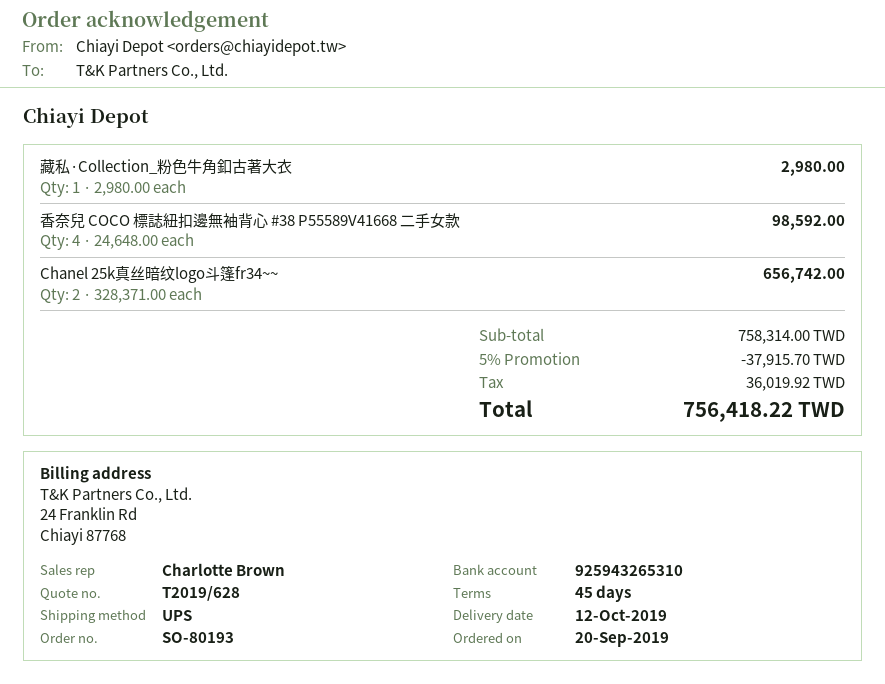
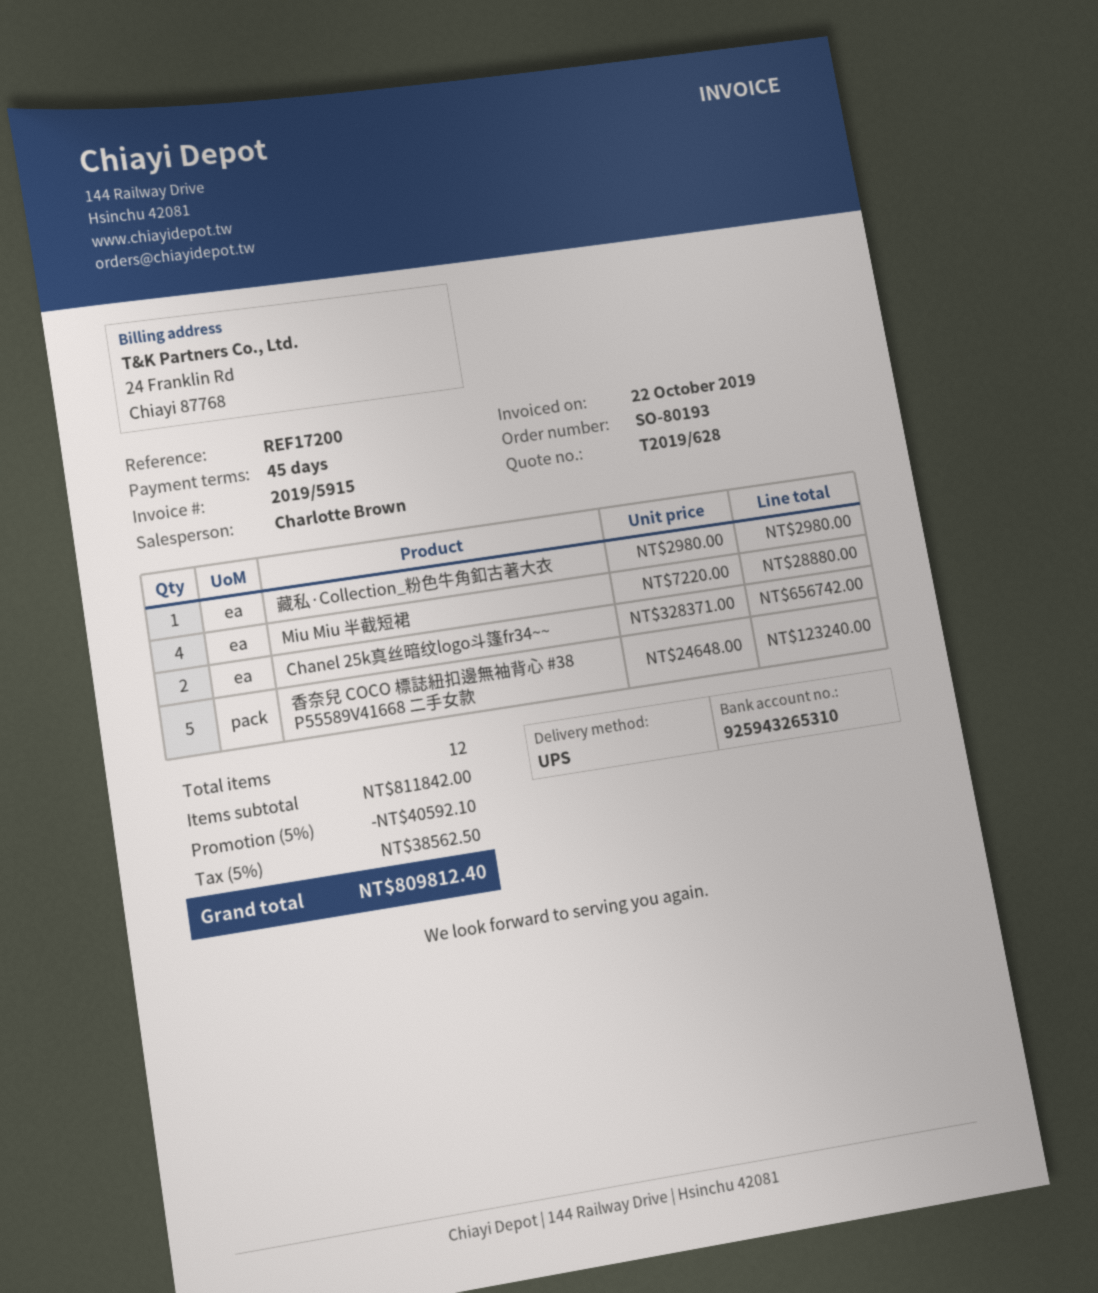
香奈兒 COCO 標誌紐扣邊無袖背心 #38 P55589V41668 二手女款: 4 x 24648.00 = 98592.00 -> 5 x 24648.00 = 123240.00
Miu Miu 半截短裙: none -> 4 x 7220.00 = 28880.00
subtotal: 758314.00 -> 811842.00
discount: 5% = 37915.70 -> 5% = 40592.10
tax: 36019.92 -> 38562.50
total: 756418.22 -> 809812.40

